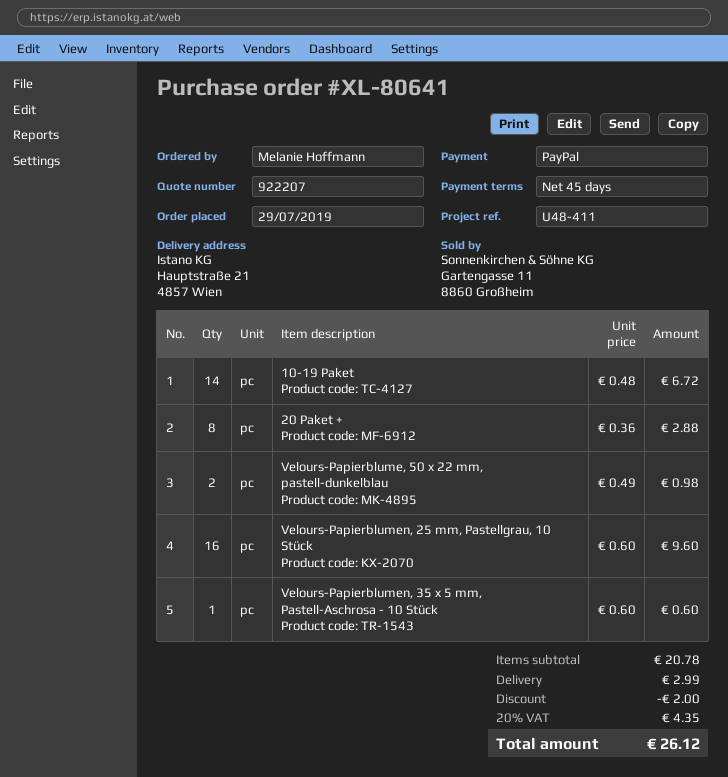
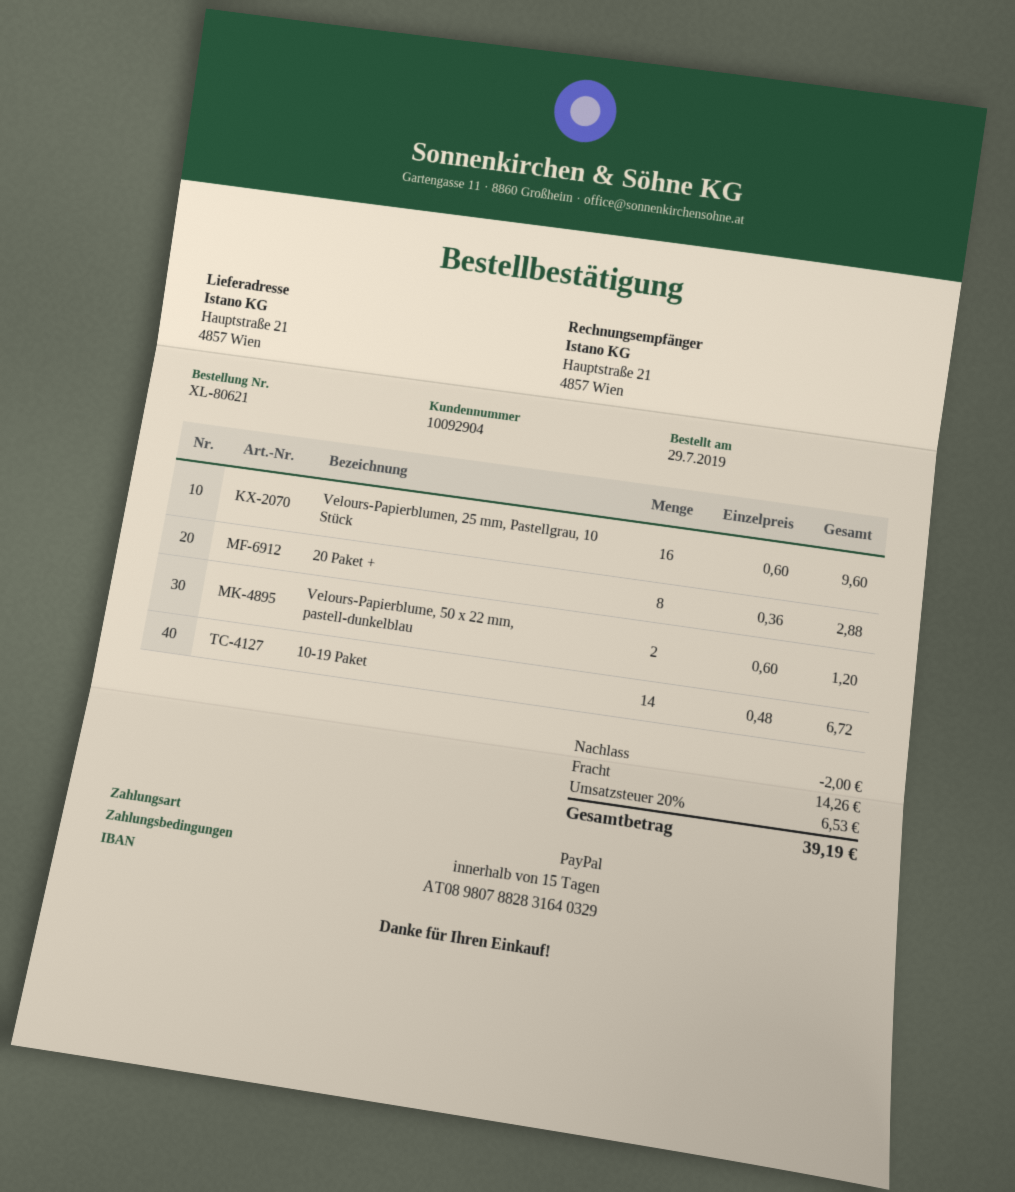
order number: XL-80641 -> XL-80621
payment terms: 45 days -> 15 days
Velours-Papierblume, 50 x 22 mm, pastell-dunkelblau: 2 x 0.49 = 0.98 -> 2 x 0.60 = 1.20
Velours-Papierblumen, 35 x 5 mm, Pastell-Aschrosa - 10 Stück: 1 x 0.60 = 0.60 -> none
shipping: 2.99 -> 14.26
tax: 20% = 4.35 -> 20% = 6.53
total: 26.12 -> 39.19

